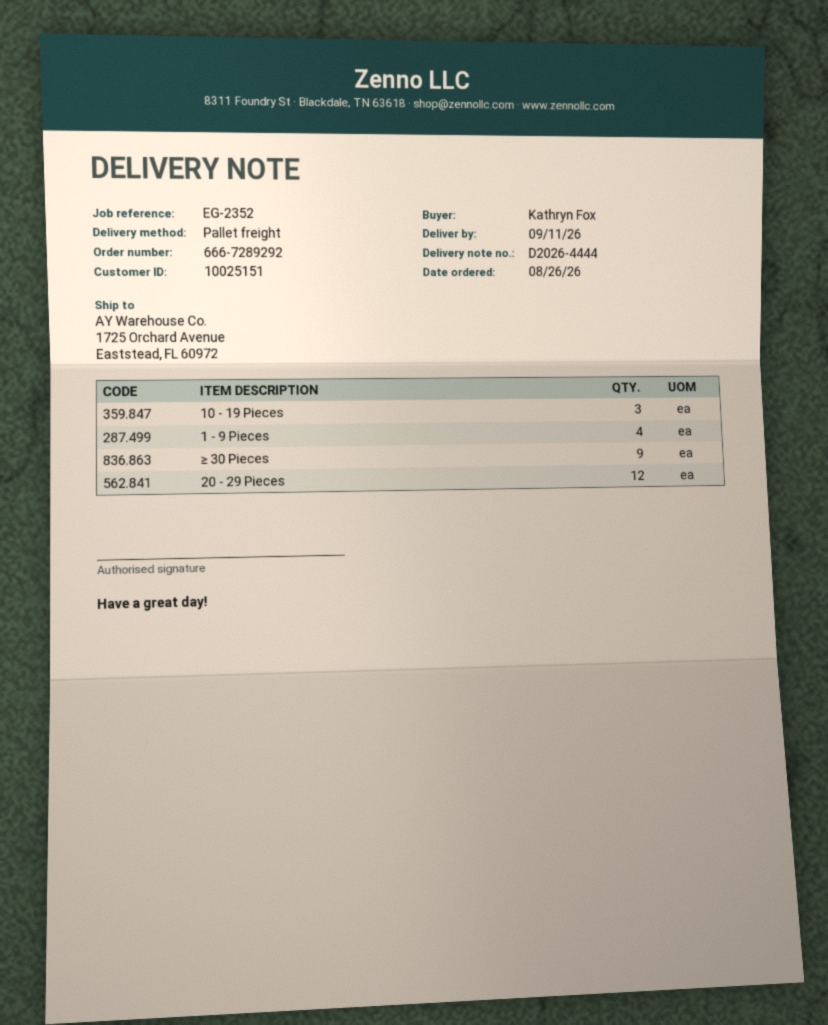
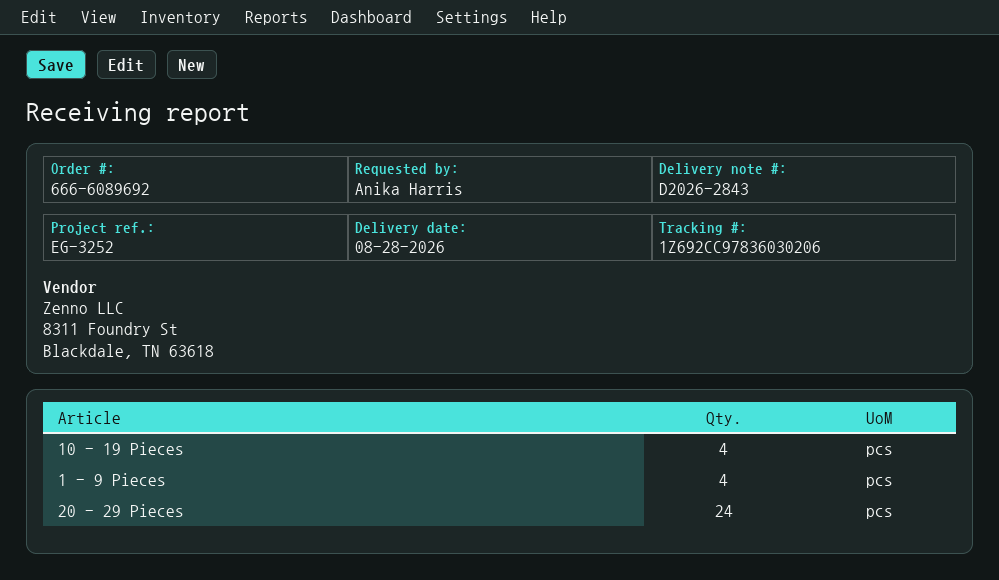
order number: 666-7289292 -> 666-6089692
delivery note number: D2026-4444 -> D2026-2843
delivery date: 2026-09-11 -> 2026-08-28
reference: EG-2352 -> EG-3252
ordered by: Kathryn Fox -> Anika Harris
10 - 19 Pieces: 3 -> 4
≥ 30 Pieces: 9 -> none
20 - 29 Pieces: 12 -> 24

